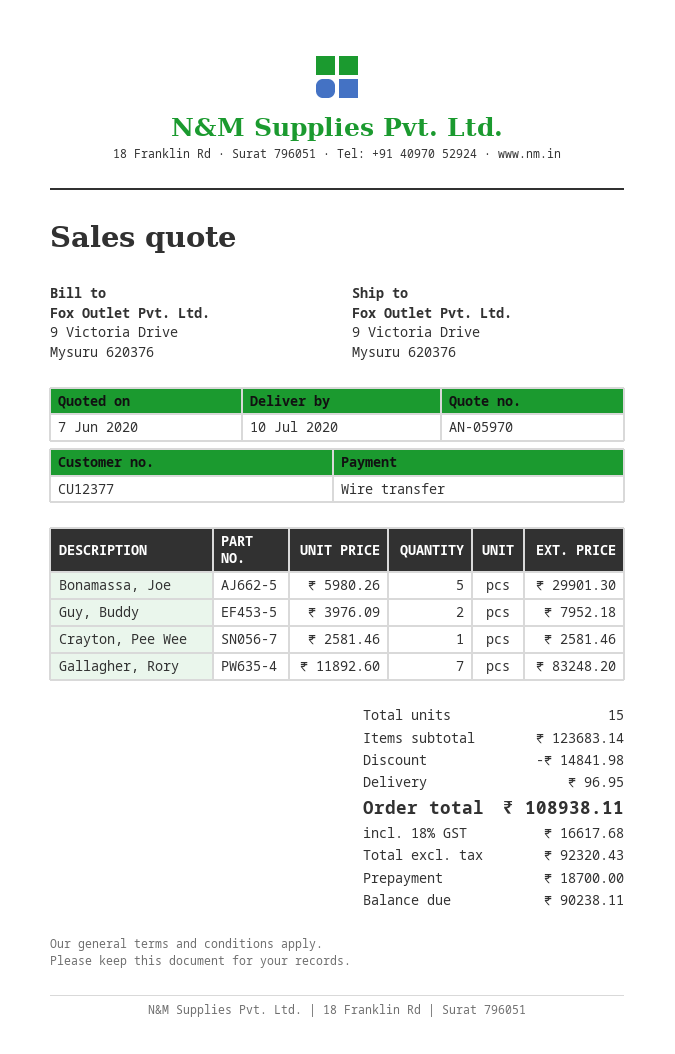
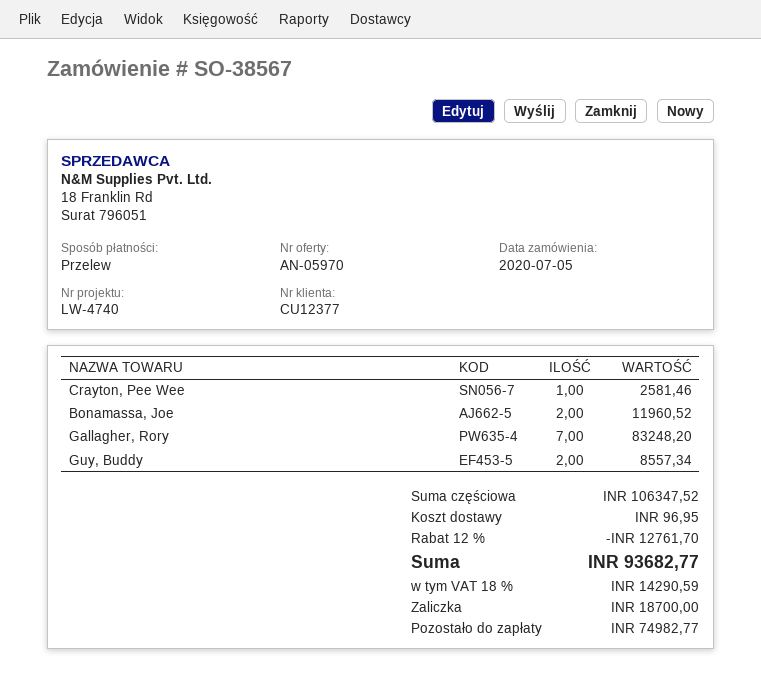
Bonamassa, Joe: 5 for 29901.30 -> 2 for 11960.52
Guy, Buddy: 2 for 7952.18 -> 2 for 8557.34
subtotal: 123683.14 -> 106347.52
discount: 14841.98 -> 12761.70
tax: 18% = 16617.68 -> 18% = 14290.59
total: 108938.11 -> 93682.77
balance: 90238.11 -> 74982.77

